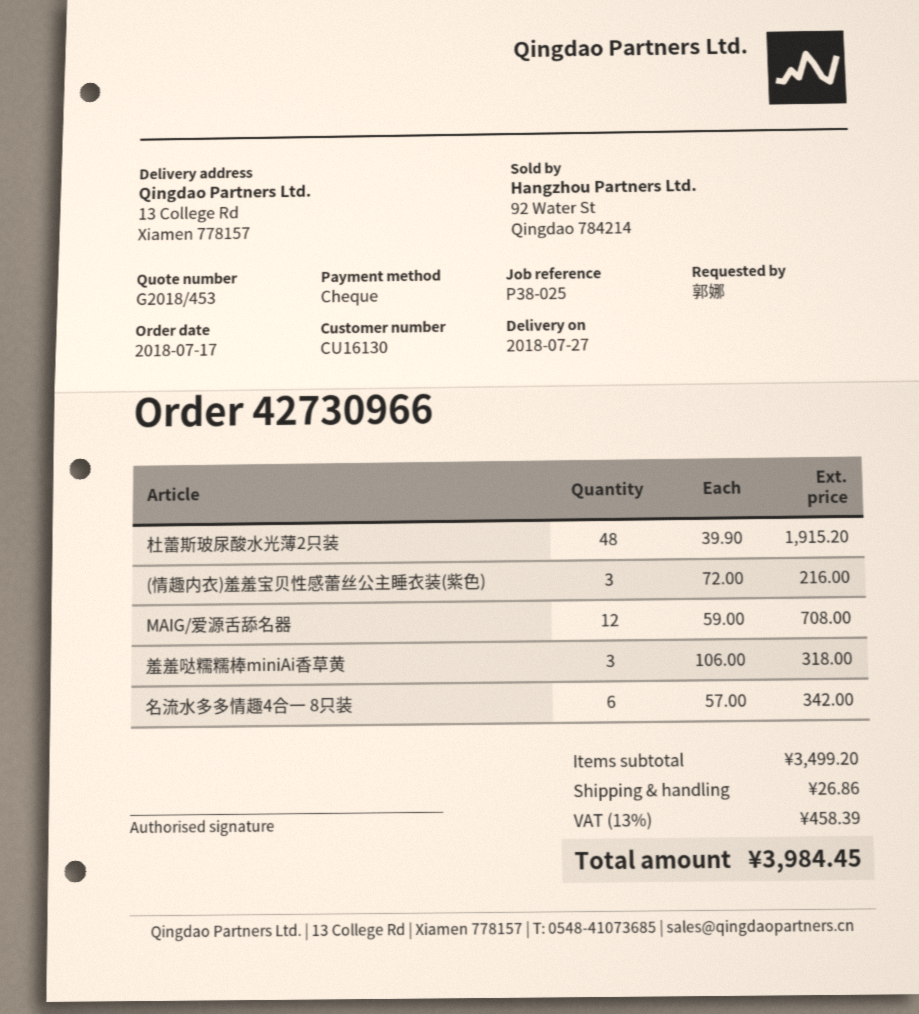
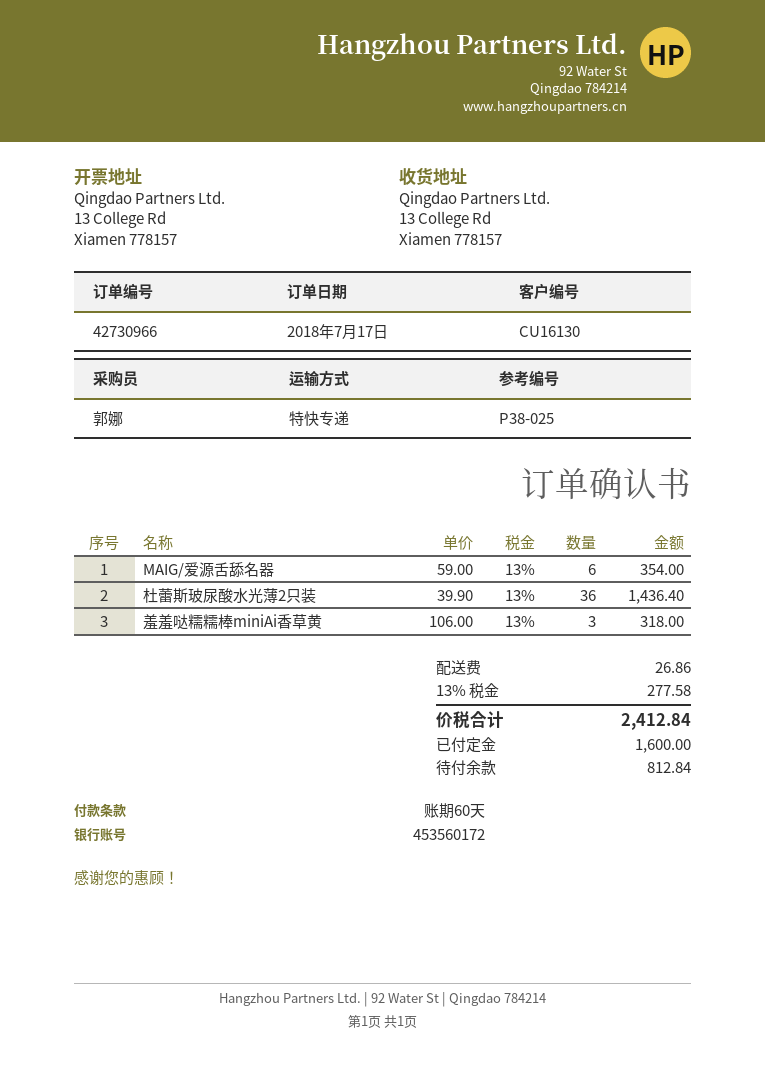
杜蕾斯玻尿酸水光薄2只装: 48 x 39.90 = 1915.20 -> 36 x 39.90 = 1436.40
(情趣内衣)羞羞宝贝性感蕾丝公主睡衣装(紫色): 3 x 72.00 = 216.00 -> none
MAIG/爱源舌舔名器: 12 x 59.00 = 708.00 -> 6 x 59.00 = 354.00
名流水多多情趣4合一 8只装: 6 x 57.00 = 342.00 -> none
tax: 13% = 458.39 -> 13% = 277.58
total: 3984.45 -> 2412.84

